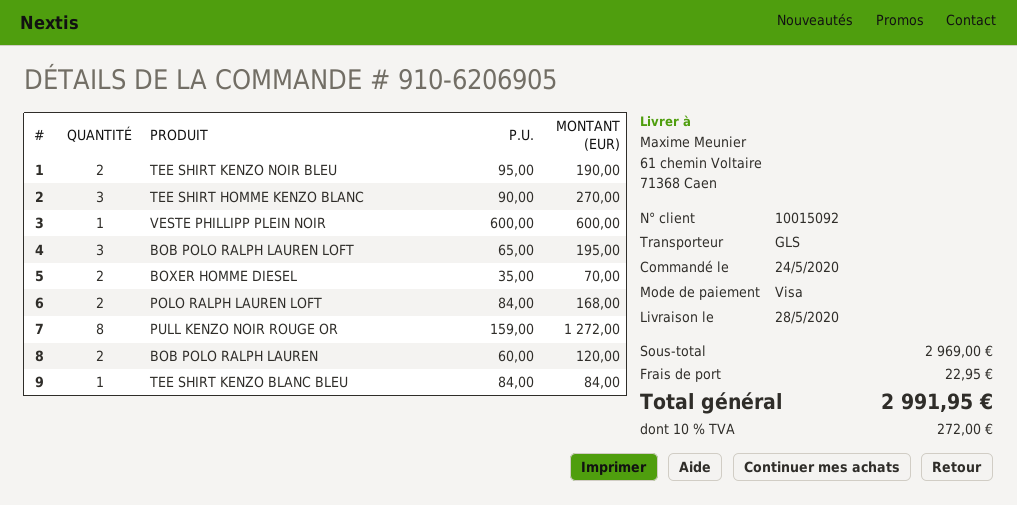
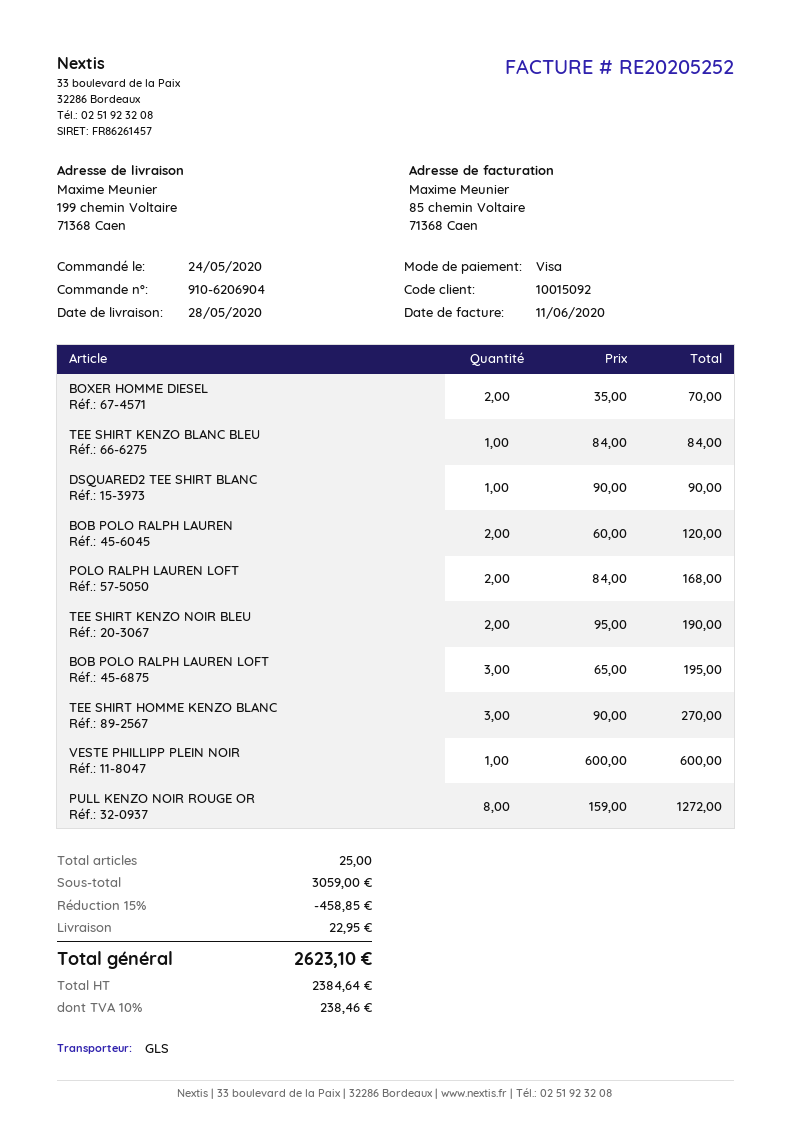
order number: 910-6206905 -> 910-6206904
ship to: 61 chemin Voltaire, 71368 Caen -> 199 chemin Voltaire, 71368 Caen
DSQUARED2 TEE SHIRT BLANC: none -> 1 x 90.00 = 90.00
subtotal: 2969.00 -> 3059.00
discount: none -> 15% = 458.85
tax: 10% = 272.00 -> 10% = 238.46
total: 2991.95 -> 2623.10

